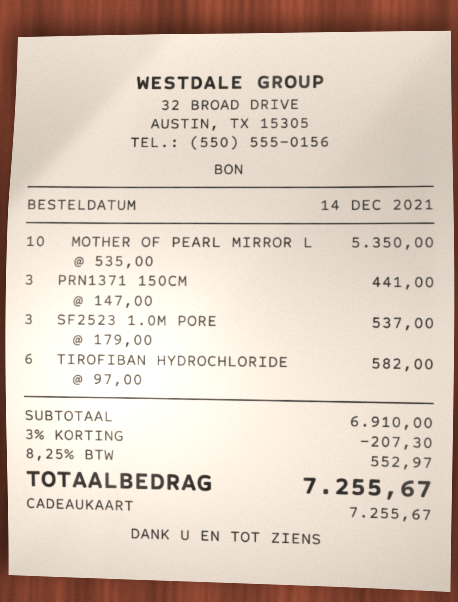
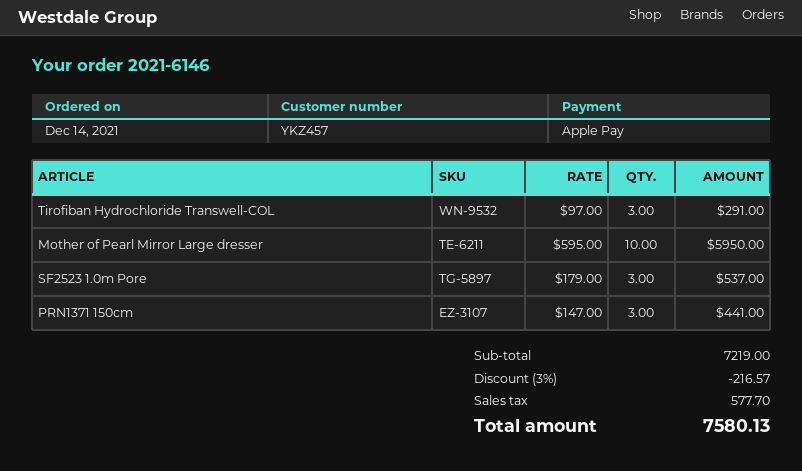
payment method: gift card -> Apple Pay
MOTHER OF PEARL MIRROR L: 10 x 535.00 = 5350.00 -> 10 x 595.00 = 5950.00
TIROFIBAN HYDROCHLORIDE: 6 x 97.00 = 582.00 -> 3 x 97.00 = 291.00
subtotal: 6910.00 -> 7219.00
discount: 3% = 207.30 -> 3% = 216.57
tax: 552.97 -> 577.70
total: 7255.67 -> 7580.13

